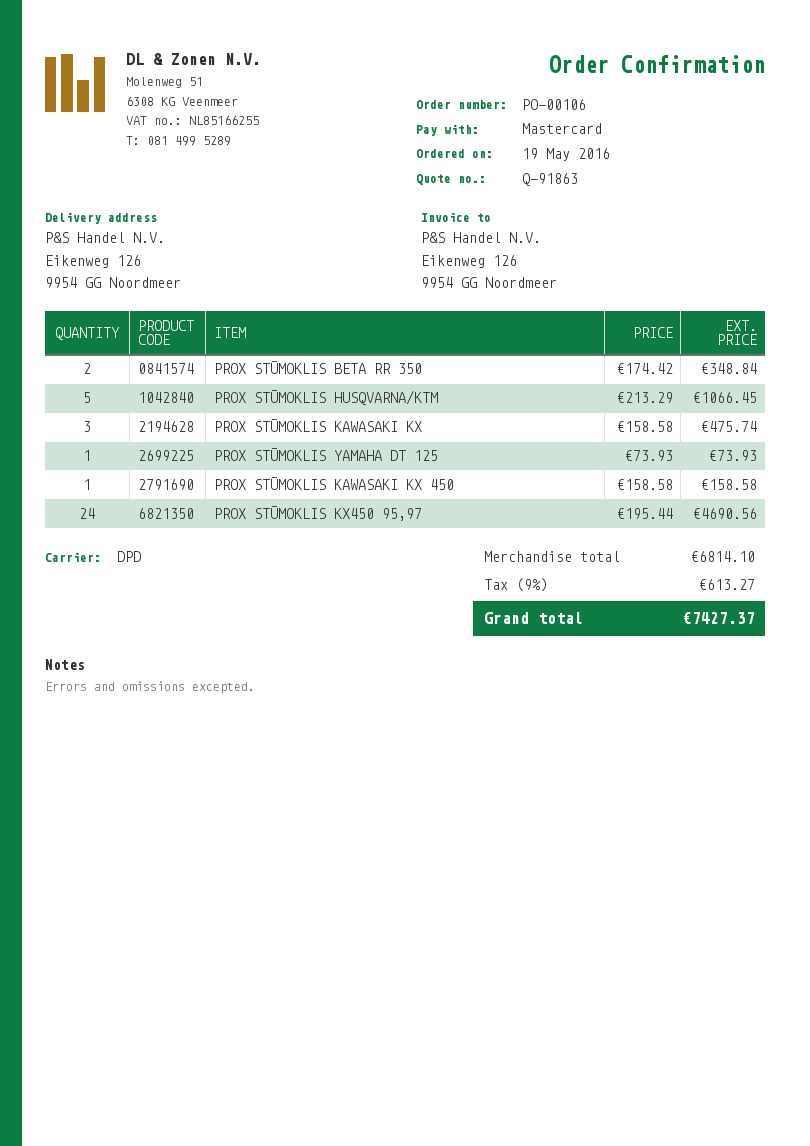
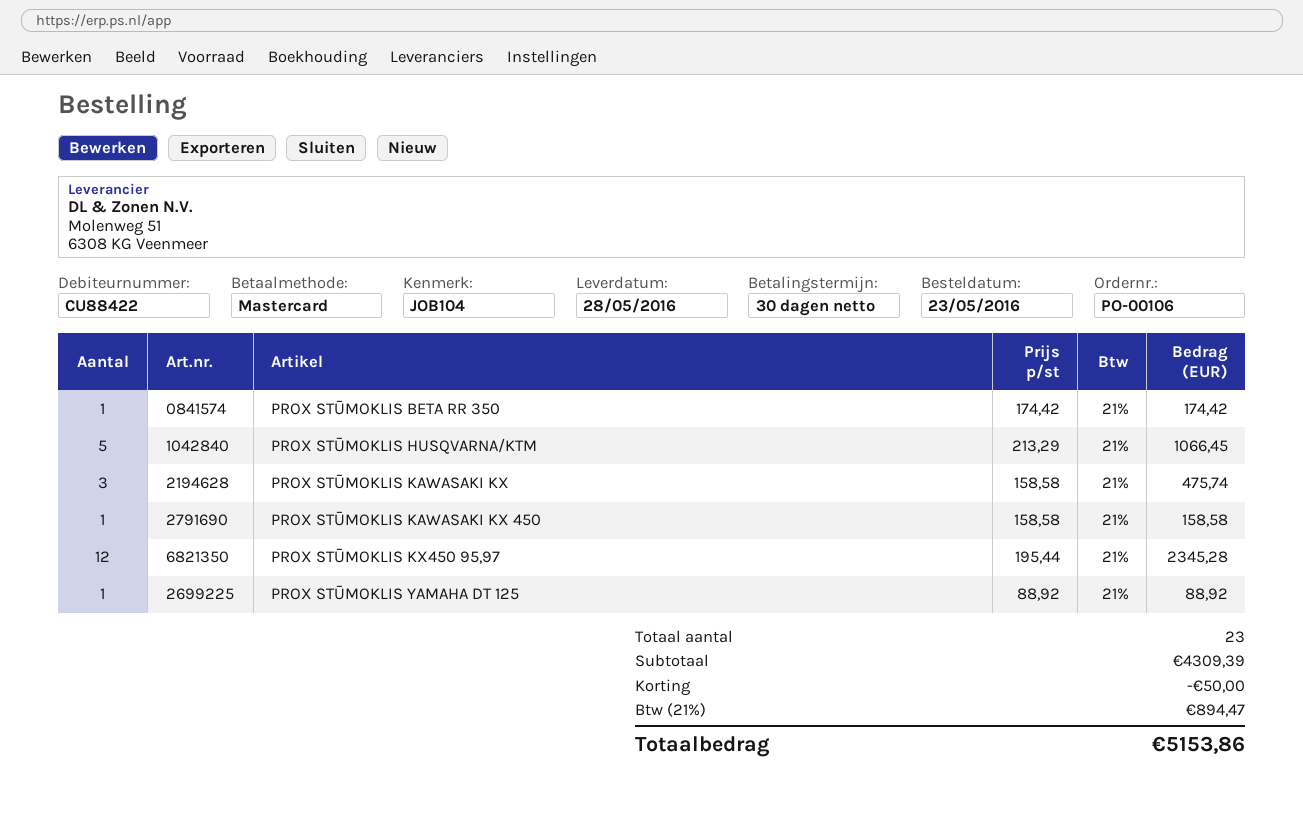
order date: 2016-05-19 -> 2016-05-23
PROX STŪMOKLIS BETA RR 350: 2 x 174.42 = 348.84 -> 1 x 174.42 = 174.42
PROX STŪMOKLIS YAMAHA DT 125: 1 x 73.93 = 73.93 -> 1 x 88.92 = 88.92
PROX STŪMOKLIS KX450 95,97: 24 x 195.44 = 4690.56 -> 12 x 195.44 = 2345.28
subtotal: 6814.10 -> 4309.39
discount: none -> 50.00
tax: 9% = 613.27 -> 21% = 894.47
total: 7427.37 -> 5153.86

